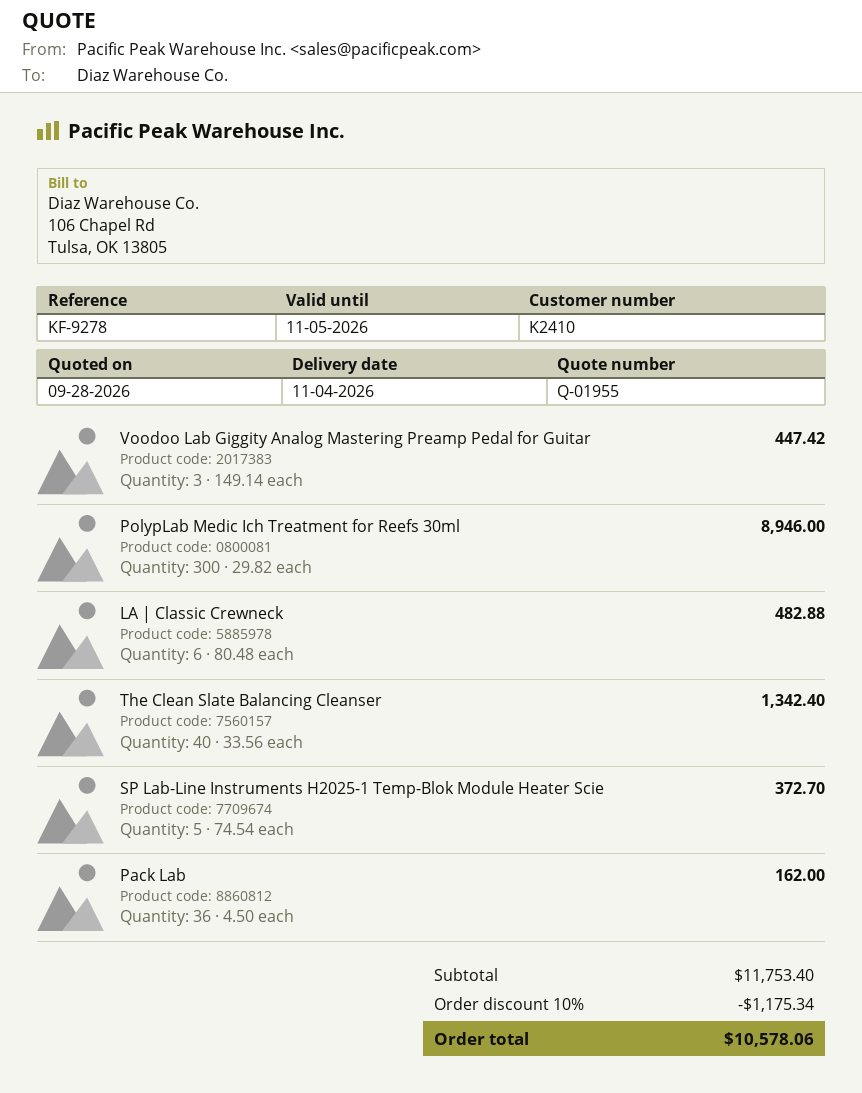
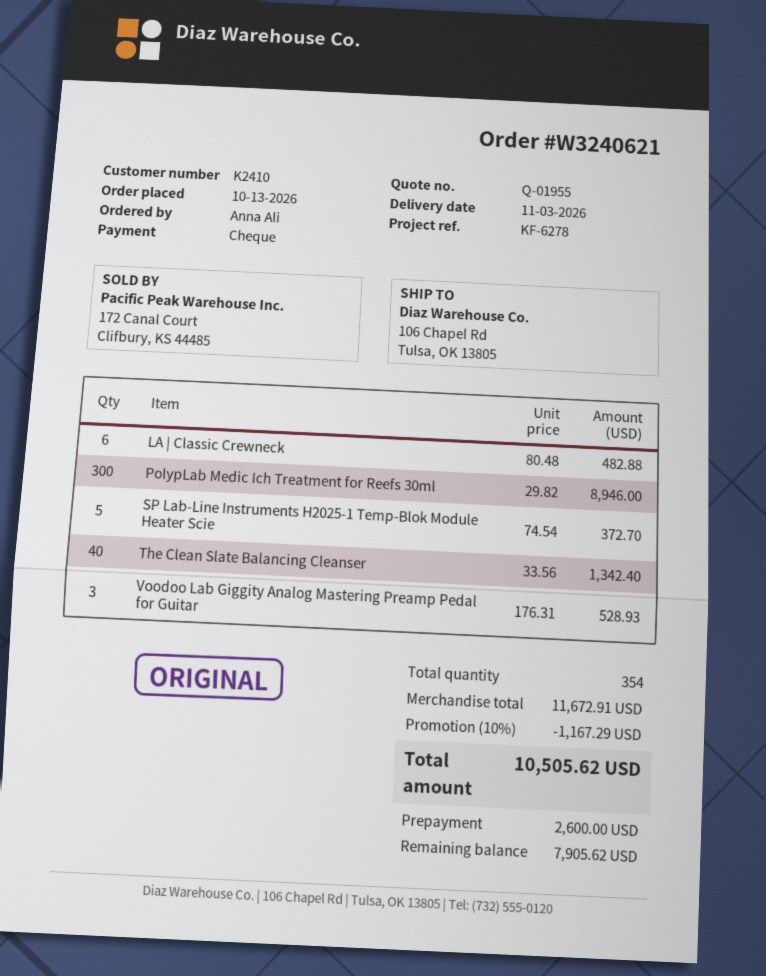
delivery date: 2026-11-04 -> 2026-11-03
reference: KF-9278 -> KF-6278
Voodoo Lab Giggity Analog Mastering Preamp Pedal for Guitar: 3 x 149.14 = 447.42 -> 3 x 176.31 = 528.93
Pack Lab: 36 x 4.50 = 162.00 -> none
subtotal: 11753.40 -> 11672.91
discount: 10% = 1175.34 -> 10% = 1167.29
total: 10578.06 -> 10505.62

